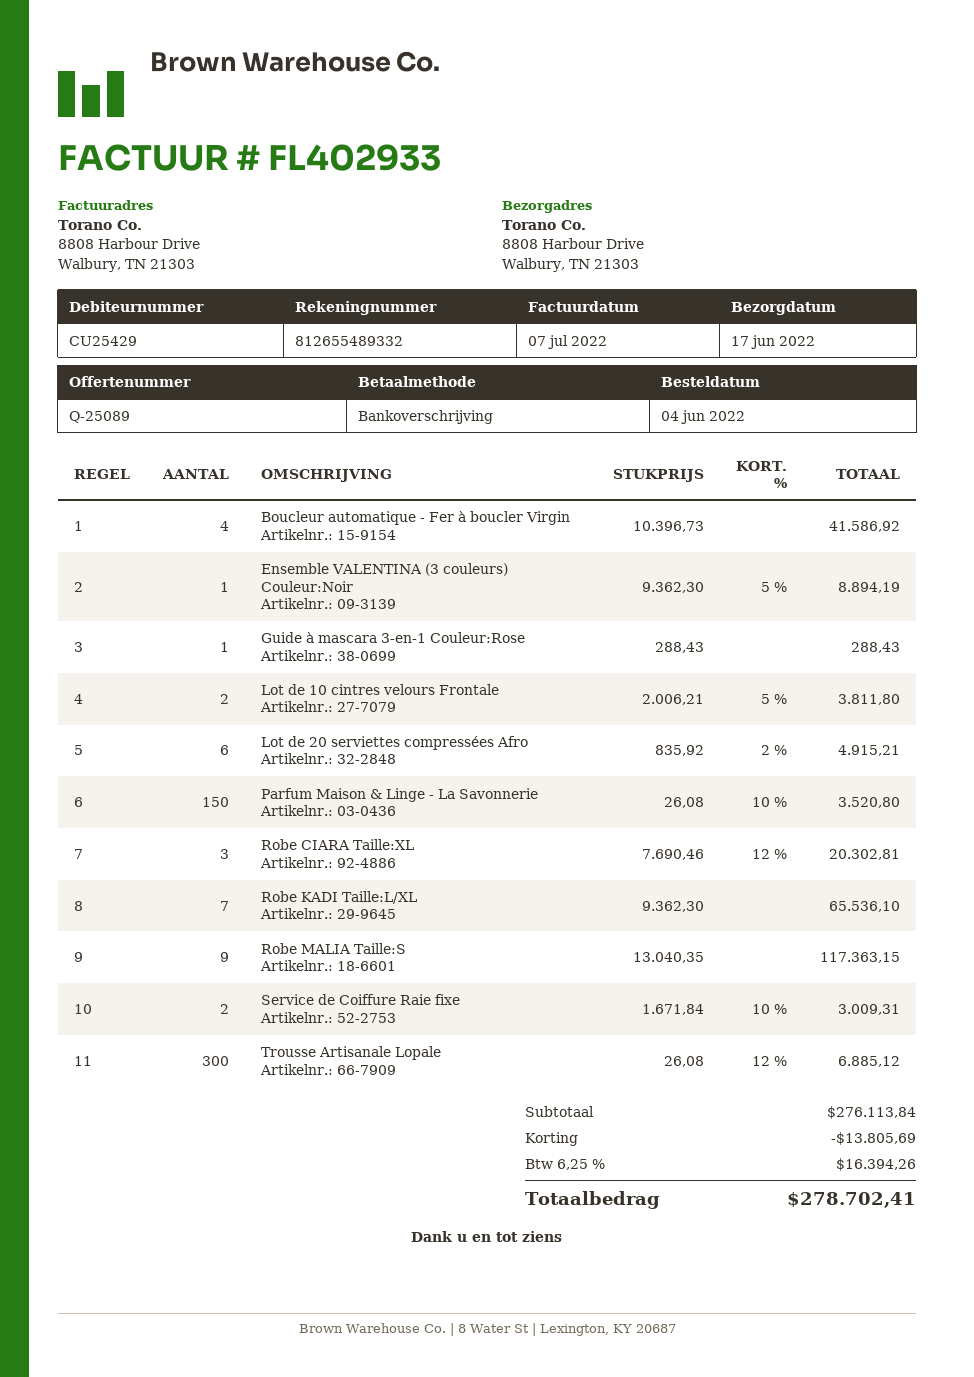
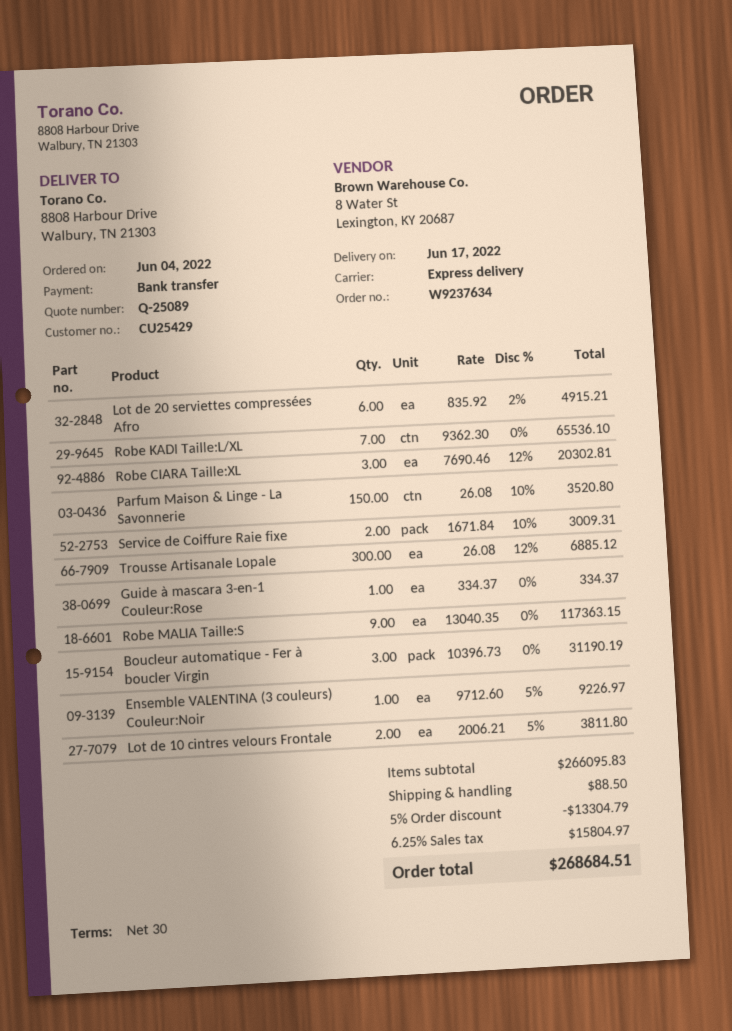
Boucleur automatique - Fer à boucler Virgin: 4 x 10396.73 = 41586.92 -> 3 x 10396.73 = 31190.19
Ensemble VALENTINA (3 couleurs) Couleur:Noir: 1 x 9362.30 - 5% = 8894.19 -> 1 x 9712.60 - 5% = 9226.97
Guide à mascara 3-en-1 Couleur:Rose: 1 x 288.43 = 288.43 -> 1 x 334.37 = 334.37
subtotal: 276113.84 -> 266095.83
discount: 13805.69 -> 13304.79
shipping: none -> 88.50
tax: 6.25% = 16394.26 -> 6.25% = 15804.97
total: 278702.41 -> 268684.51

